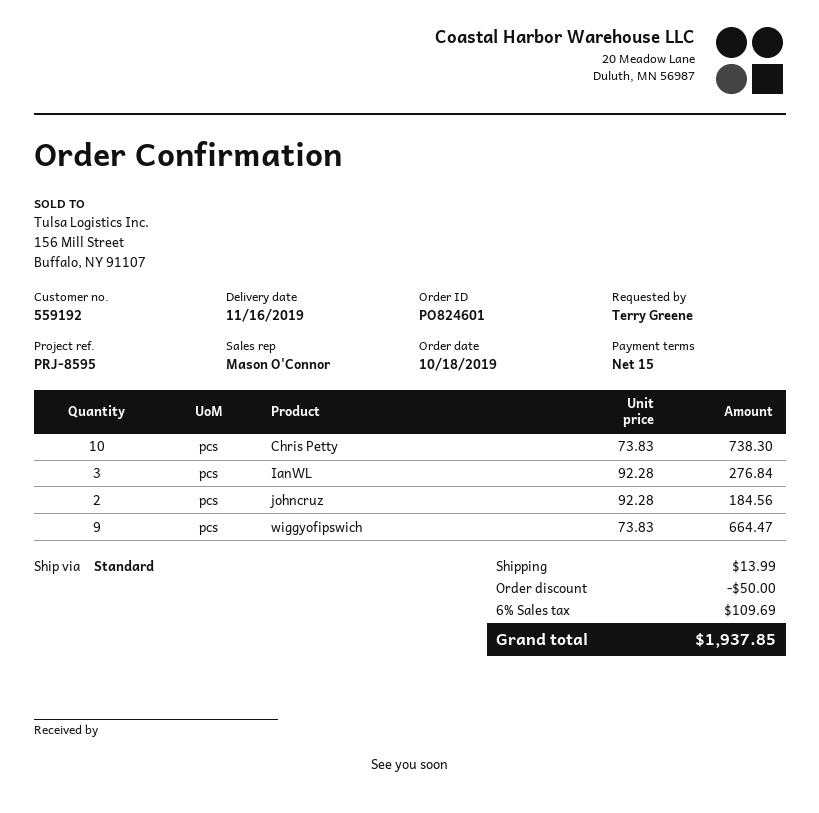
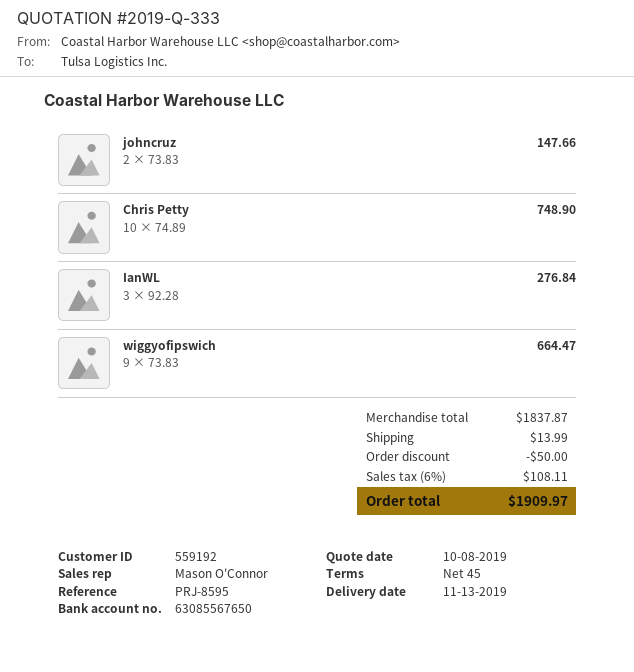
delivery date: 2019-11-16 -> 2019-11-13
payment terms: 15 days -> 45 days
Chris Petty: 10 x 73.83 = 738.30 -> 10 x 74.89 = 748.90
johncruz: 2 x 92.28 = 184.56 -> 2 x 73.83 = 147.66
tax: 6% = 109.69 -> 6% = 108.11
total: 1937.85 -> 1909.97

